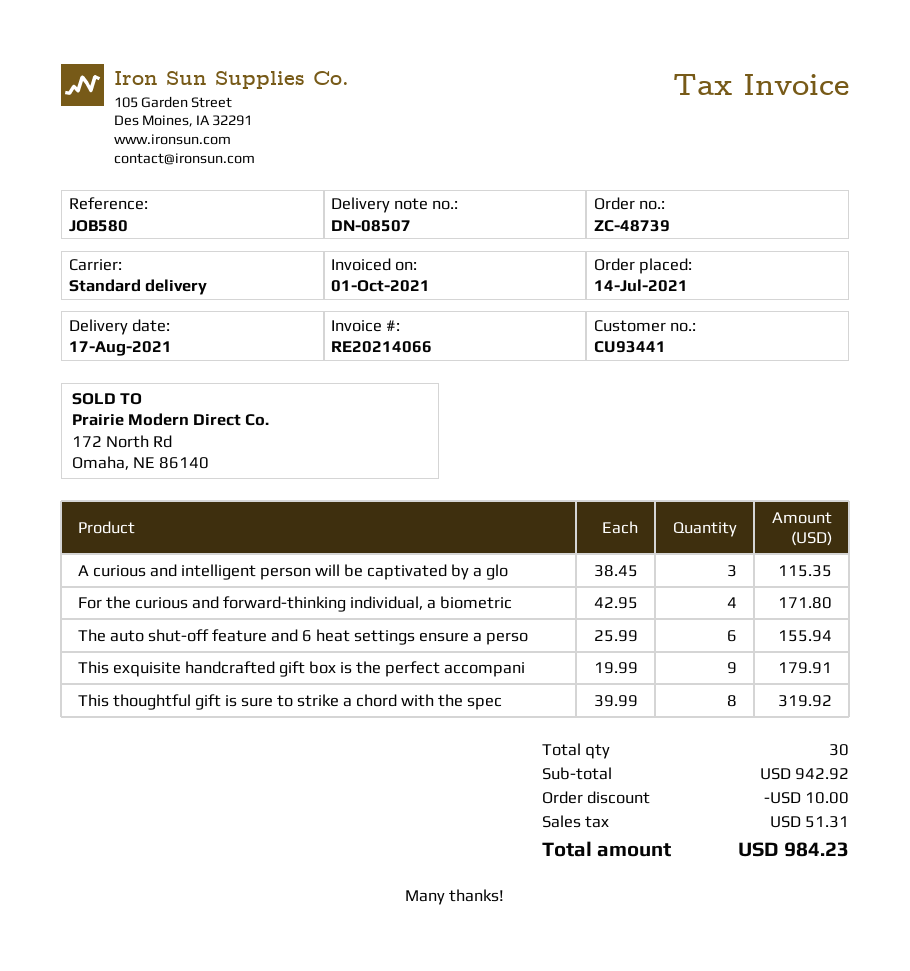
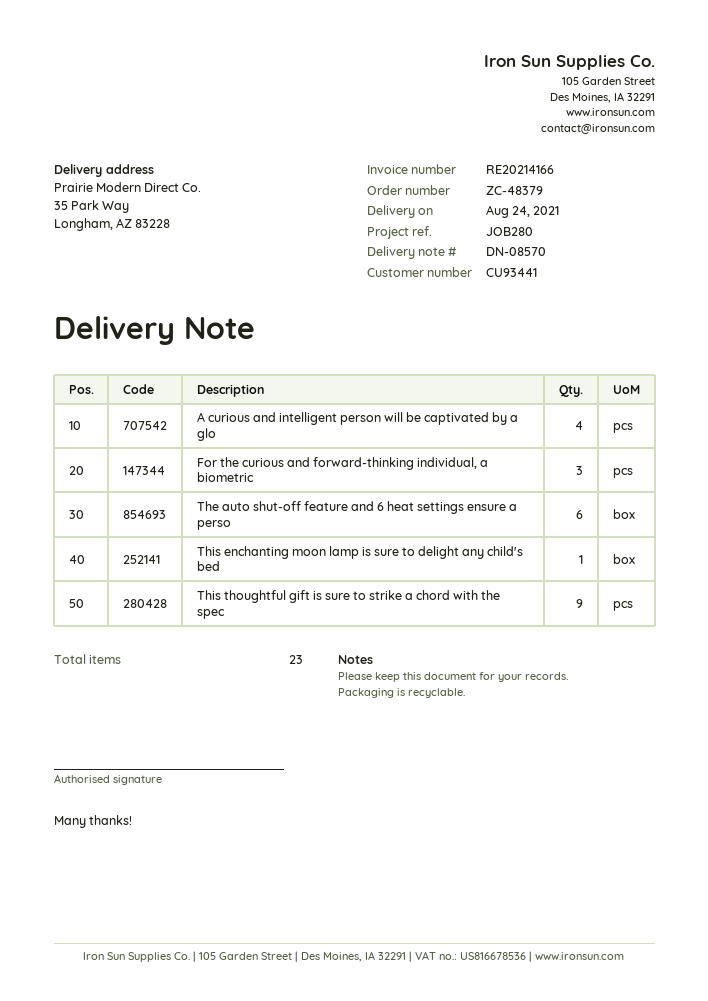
order number: ZC-48739 -> ZC-48379
delivery note number: DN-08507 -> DN-08570
delivery date: 2021-08-17 -> 2021-08-24
invoice number: RE20214066 -> RE20214166
reference: JOB580 -> JOB280
A curious and intelligent person will be captivated by a glo: 3 -> 4
For the curious and forward-thinking individual, a biometric: 4 -> 3
This exquisite handcrafted gift box is the perfect accompani: 9 -> none
This thoughtful gift is sure to strike a chord with the spec: 8 -> 9
This enchanting moon lamp is sure to delight any child's bed: none -> 1
total quantity: 30 -> 23

